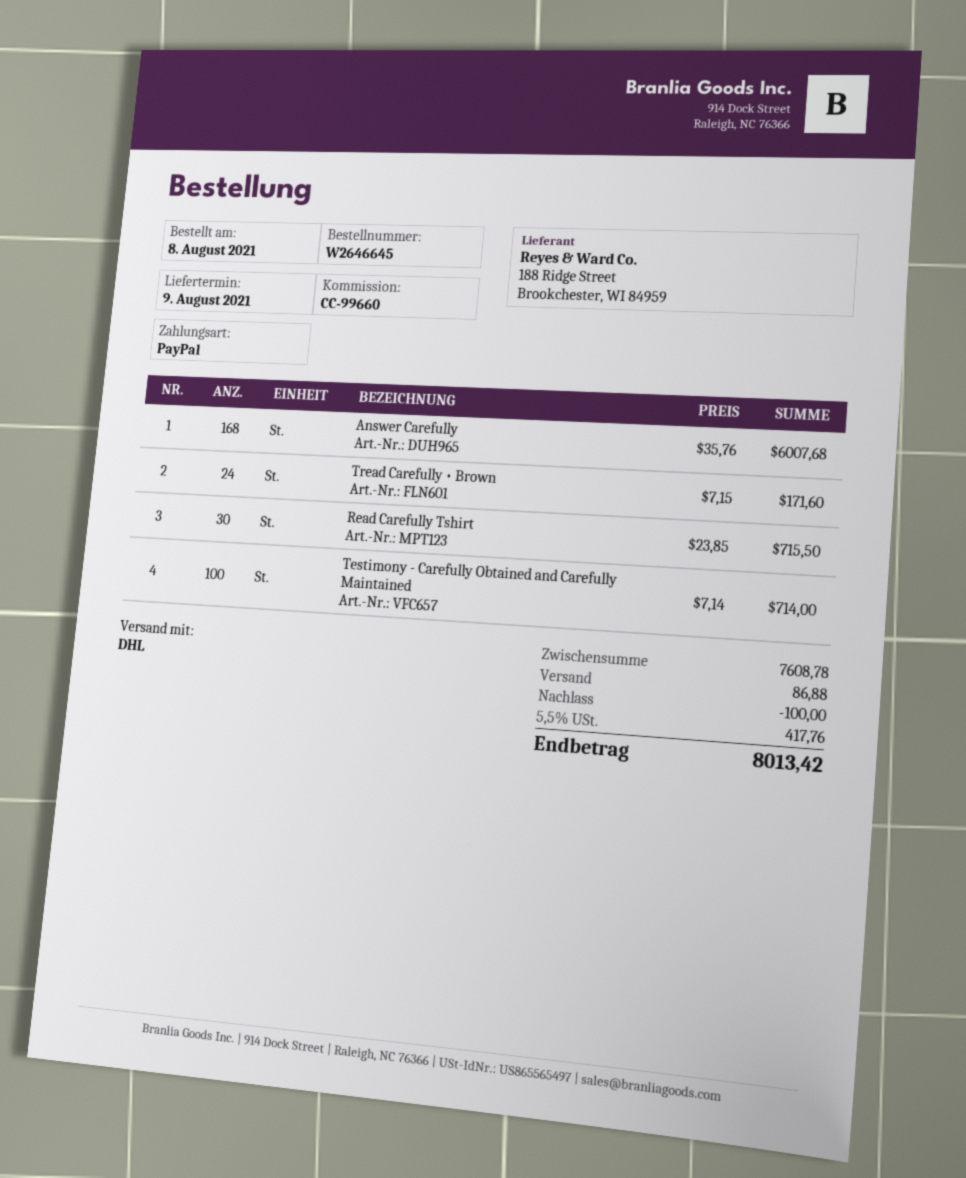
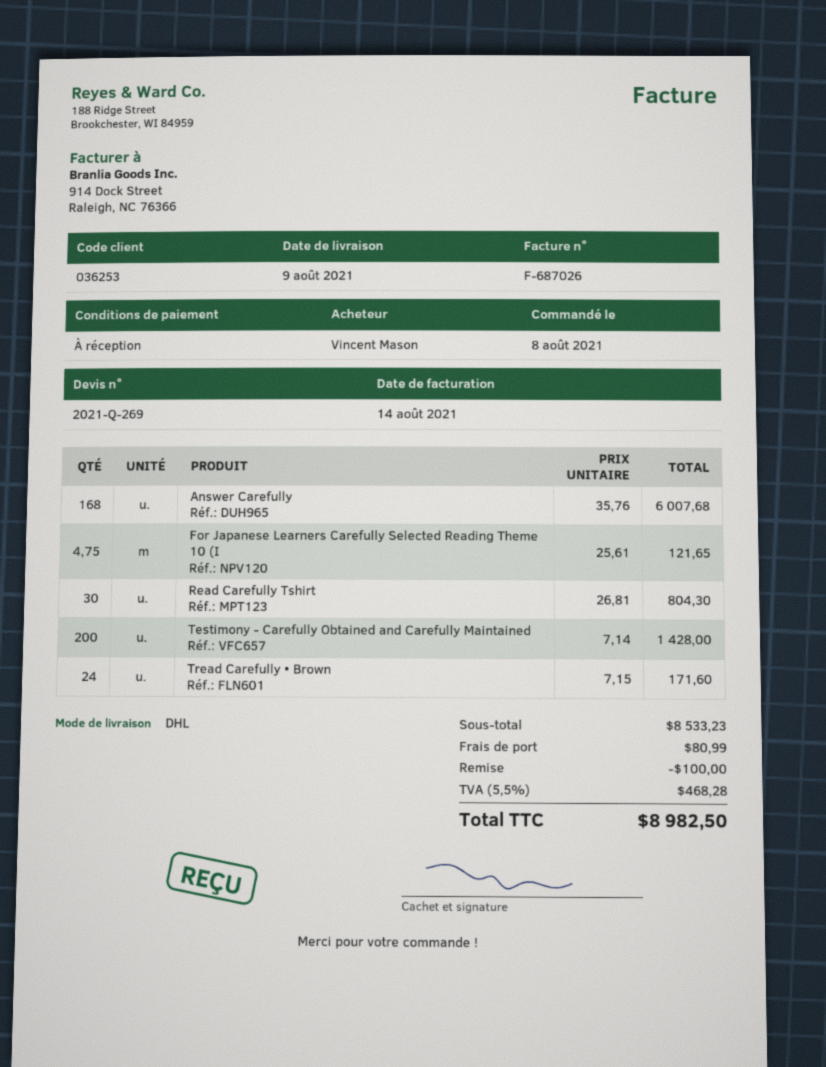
Read Carefully Tshirt: 30 x 23.85 = 715.50 -> 30 x 26.81 = 804.30
Testimony - Carefully Obtained and Carefully Maintained: 100 x 7.14 = 714.00 -> 200 x 7.14 = 1428.00
For Japanese Learners Carefully Selected Reading Theme 10 (I: none -> 4.75 x 25.61 = 121.65
subtotal: 7608.78 -> 8533.23
shipping: 86.88 -> 80.99
tax: 5.5% = 417.76 -> 5.5% = 468.28
total: 8013.42 -> 8982.50

